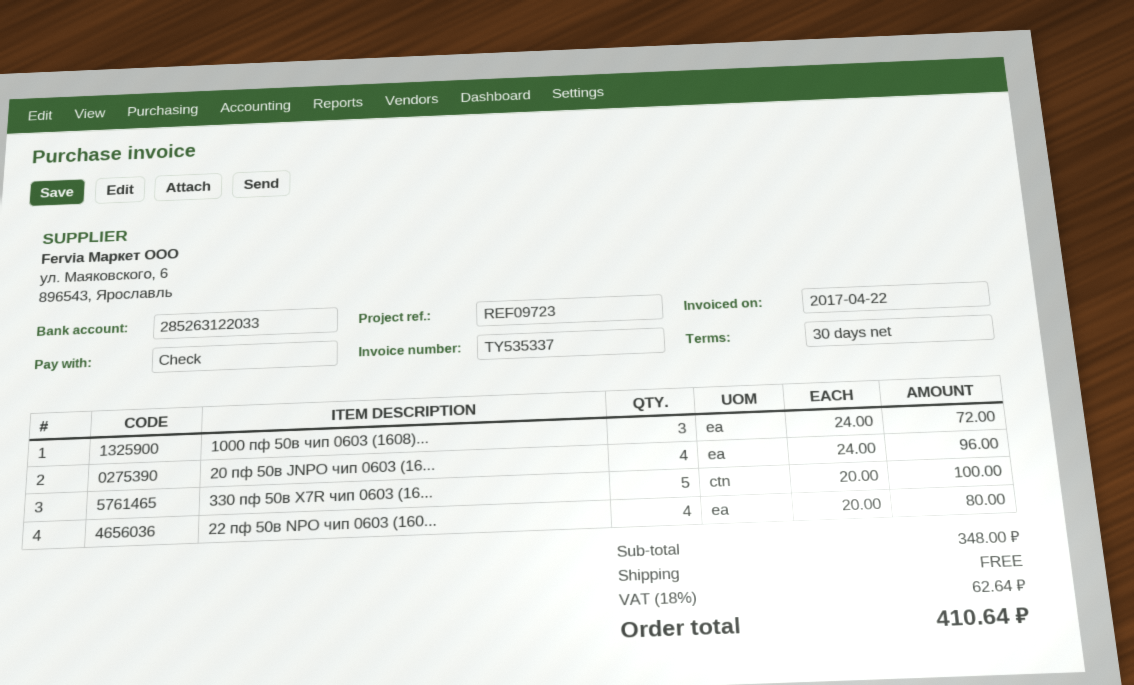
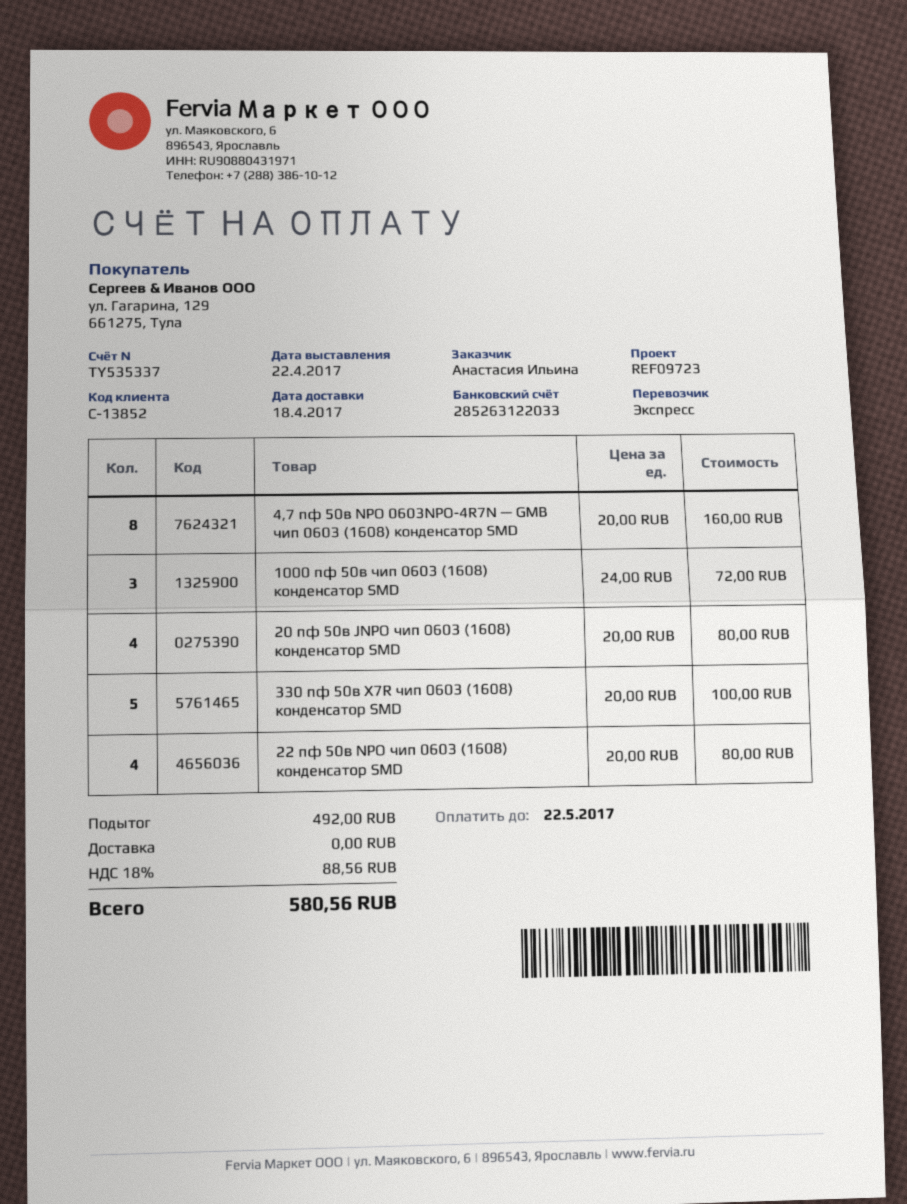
20 пф 50в JNPO чип 0603 (16...: 4 x 24.00 = 96.00 -> 4 x 20.00 = 80.00
4,7 пф 50в NPO 0603NPO-4R7N — GMB чип 0603 (1608) конденсатор SMD: none -> 8 x 20.00 = 160.00
subtotal: 348.00 -> 492.00
tax: 18% = 62.64 -> 18% = 88.56
total: 410.64 -> 580.56

